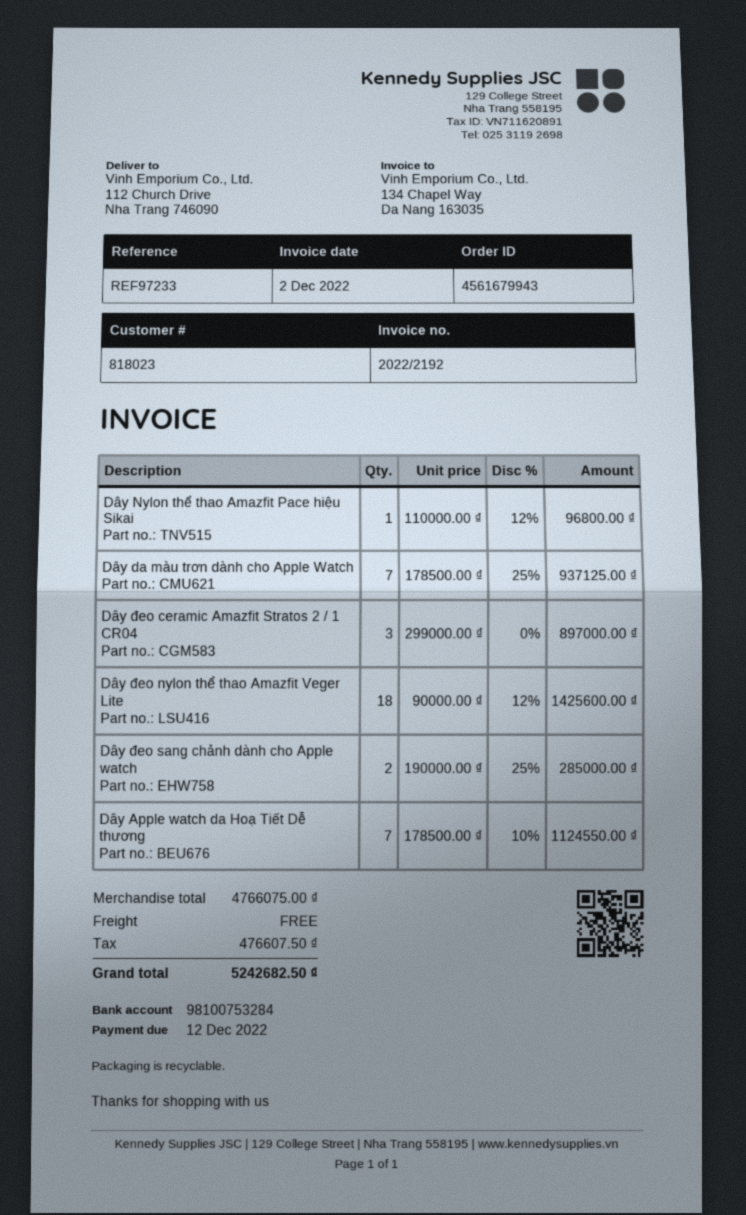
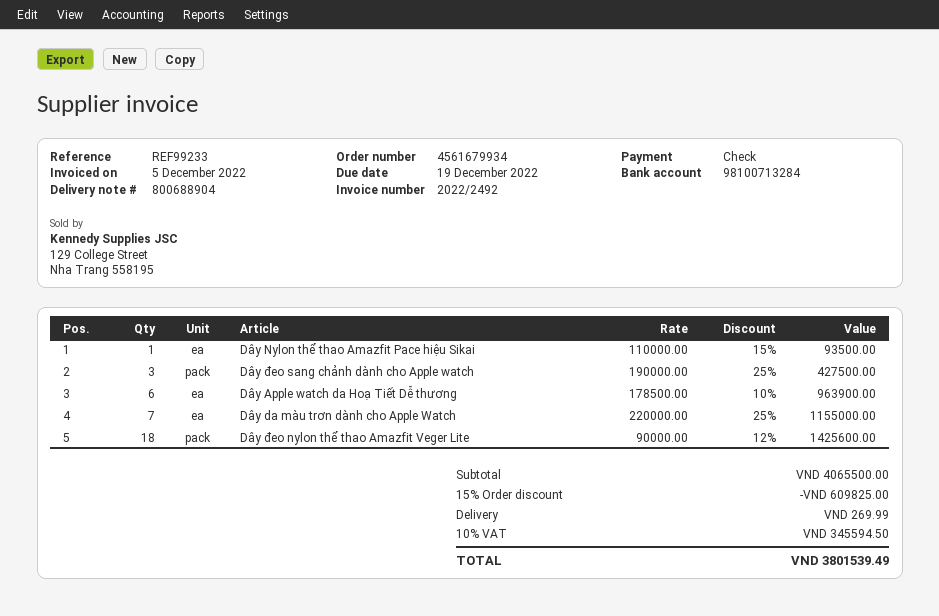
order number: 4561679943 -> 4561679934
invoice number: 2022/2192 -> 2022/2492
invoice date: 2022-12-02 -> 2022-12-05
due date: 2022-12-12 -> 2022-12-19
reference: REF97233 -> REF99233
bank account: 98100753284 -> 98100713284
Dây Nylon thể thao Amazfit Pace hiệu Sikai: 1 x 110000.00 - 12% = 96800.00 -> 1 x 110000.00 - 15% = 93500.00
Dây da màu trơn dành cho Apple Watch: 7 x 178500.00 - 25% = 937125.00 -> 7 x 220000.00 - 25% = 1155000.00
Dây đeo ceramic Amazfit Stratos 2 / 1 CR04: 3 x 299000.00 = 897000.00 -> none
Dây đeo sang chảnh dành cho Apple watch: 2 x 190000.00 - 25% = 285000.00 -> 3 x 190000.00 - 25% = 427500.00
Dây Apple watch da Hoạ Tiết Dễ thương: 7 x 178500.00 - 10% = 1124550.00 -> 6 x 178500.00 - 10% = 963900.00
subtotal: 4766075.00 -> 4065500.00
discount: none -> 15% = 609825.00
shipping: 0.00 -> 269.99
tax: 476607.50 -> 345594.50
total: 5242682.50 -> 3801539.49

